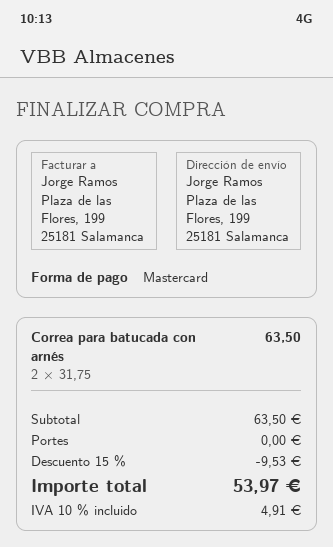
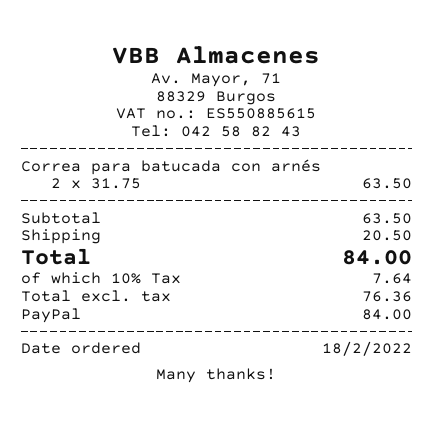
payment method: Mastercard -> PayPal
discount: 15% = 9.53 -> none
shipping: 0.00 -> 20.50
tax: 10% = 4.91 -> 10% = 7.64
total: 53.97 -> 84.00

